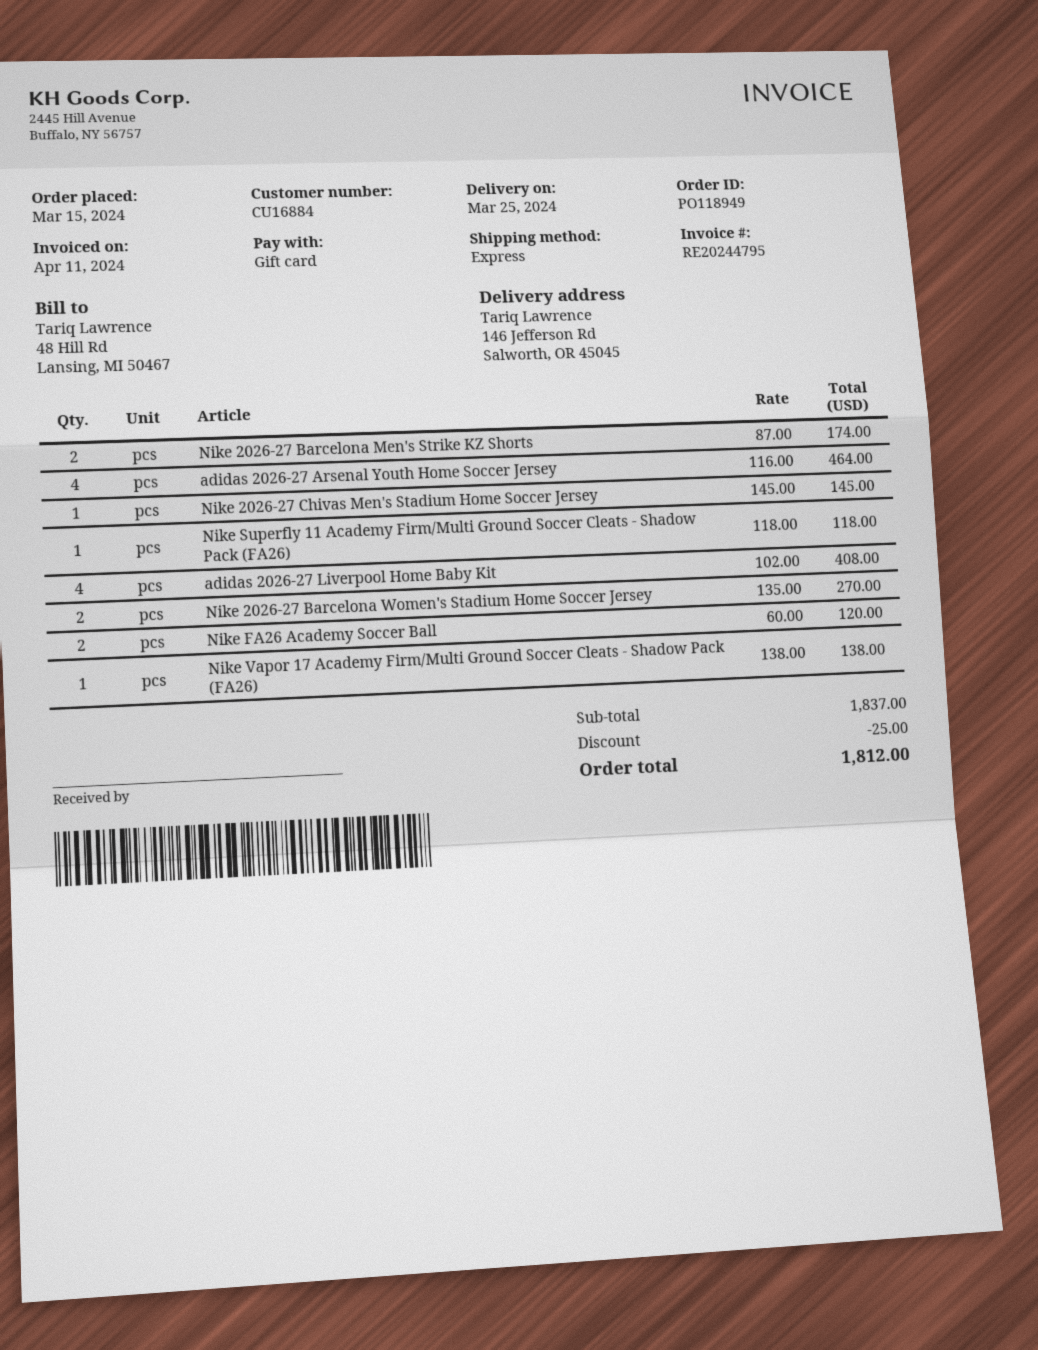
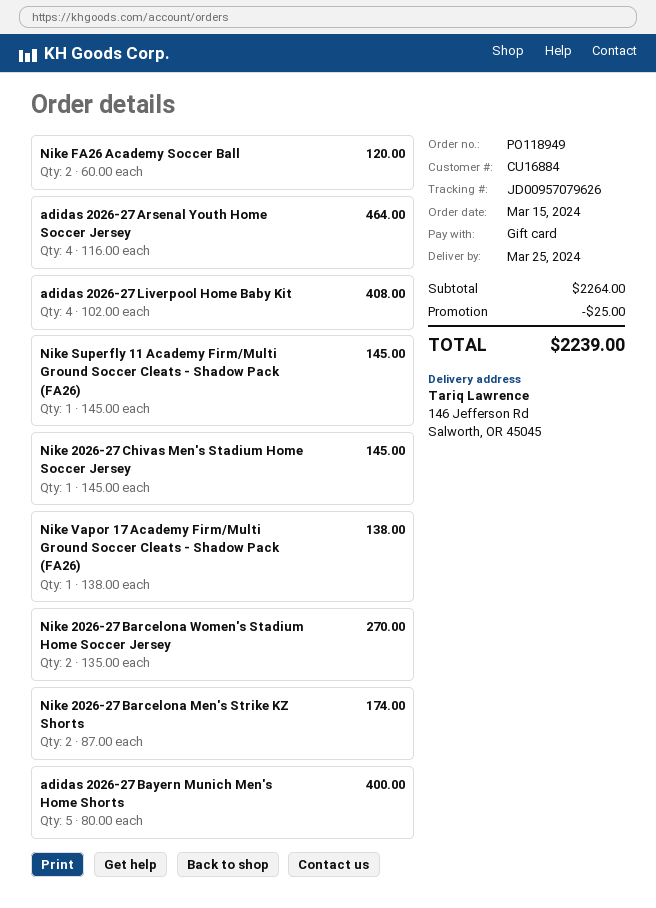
Nike Superfly 11 Academy Firm/Multi Ground Soccer Cleats - Shadow Pack (FA26): 1 x 118.00 = 118.00 -> 1 x 145.00 = 145.00
adidas 2026-27 Bayern Munich Men's Home Shorts: none -> 5 x 80.00 = 400.00
subtotal: 1837.00 -> 2264.00
total: 1812.00 -> 2239.00

